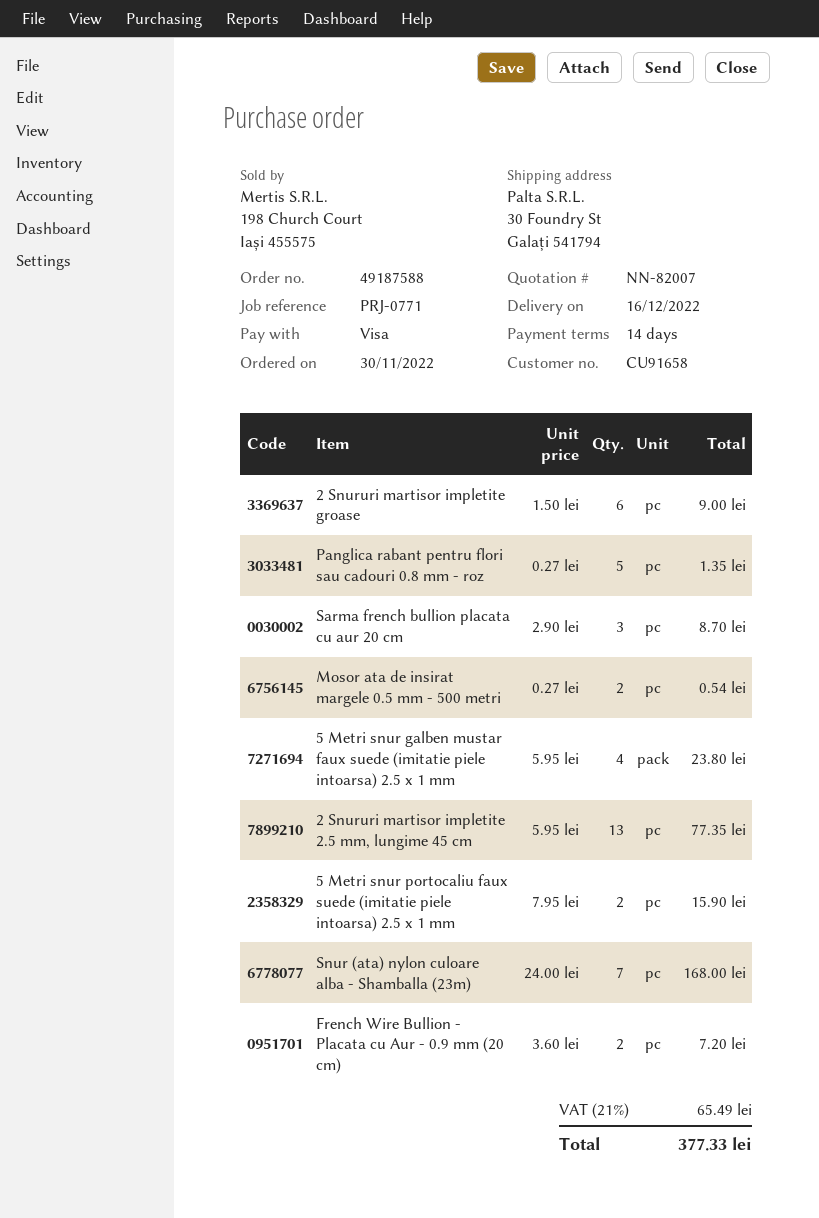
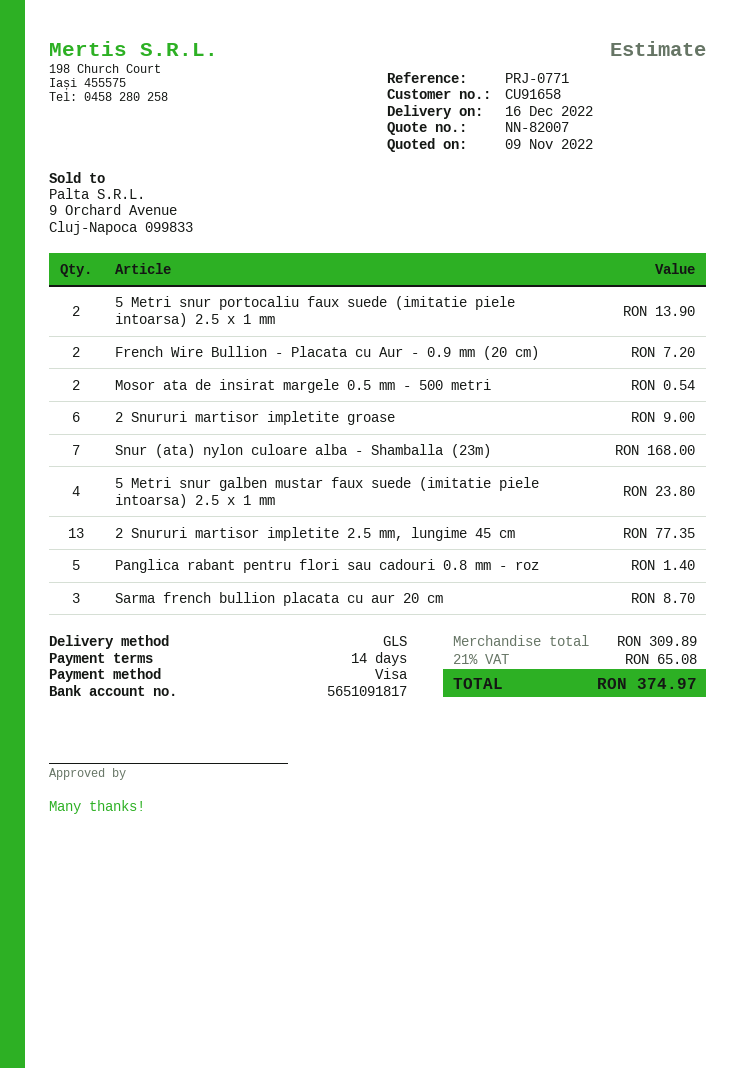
Panglica rabant pentru flori sau cadouri 0.8 mm - roz: 5 for 1.35 -> 5 for 1.40
5 Metri snur portocaliu faux suede (imitatie piele intoarsa) 2.5 x 1 mm: 2 for 15.90 -> 2 for 13.90
tax: 21% = 65.49 -> 21% = 65.08
total: 377.33 -> 374.97

